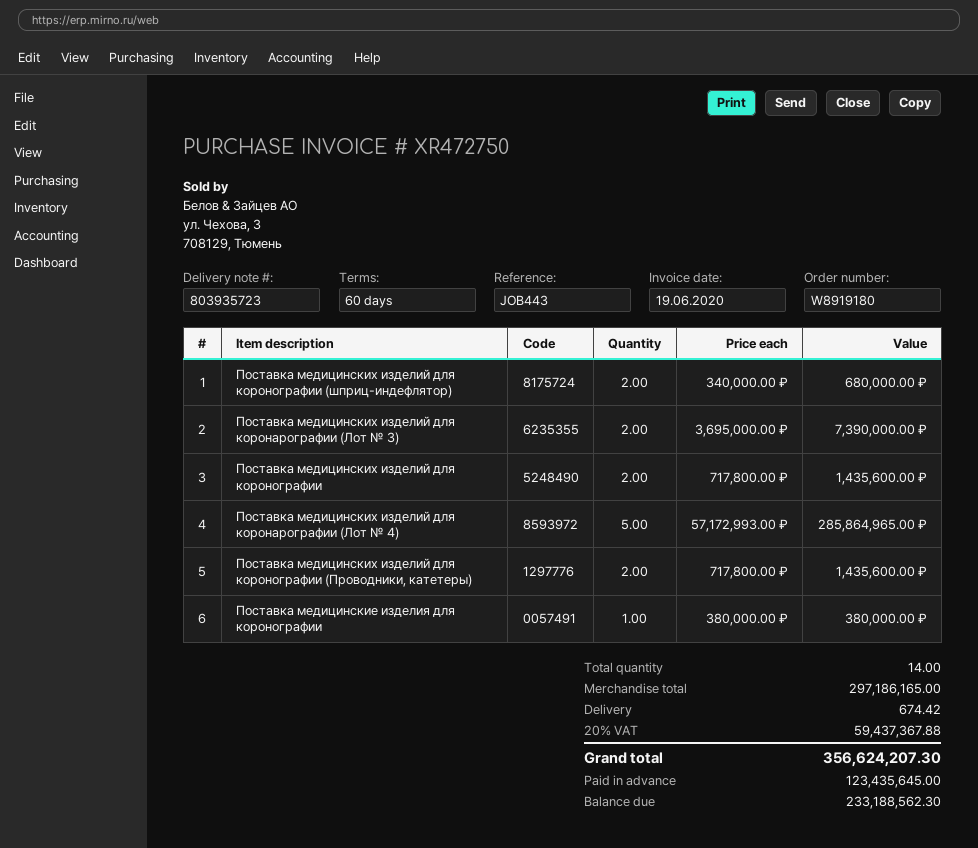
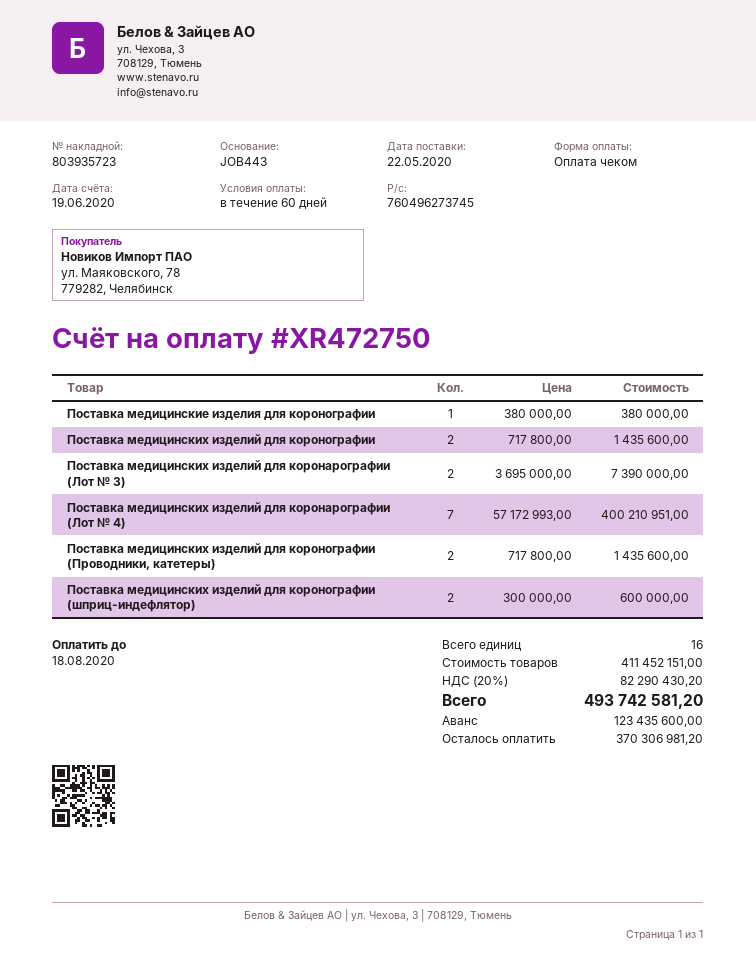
Поставка медицинских изделий для коронографии (шприц-индефлятор): 2 x 340000.00 = 680000.00 -> 2 x 300000.00 = 600000.00
Поставка медицинских изделий для коронарографии (Лот № 4): 5 x 57172993.00 = 285864965.00 -> 7 x 57172993.00 = 400210951.00
total quantity: 14 -> 16
subtotal: 297186165.00 -> 411452151.00
shipping: 674.42 -> none
tax: 20% = 59437367.88 -> 20% = 82290430.20
total: 356624207.30 -> 493742581.20
deposit: 123435645.00 -> 123435600.00
balance: 233188562.30 -> 370306981.20

